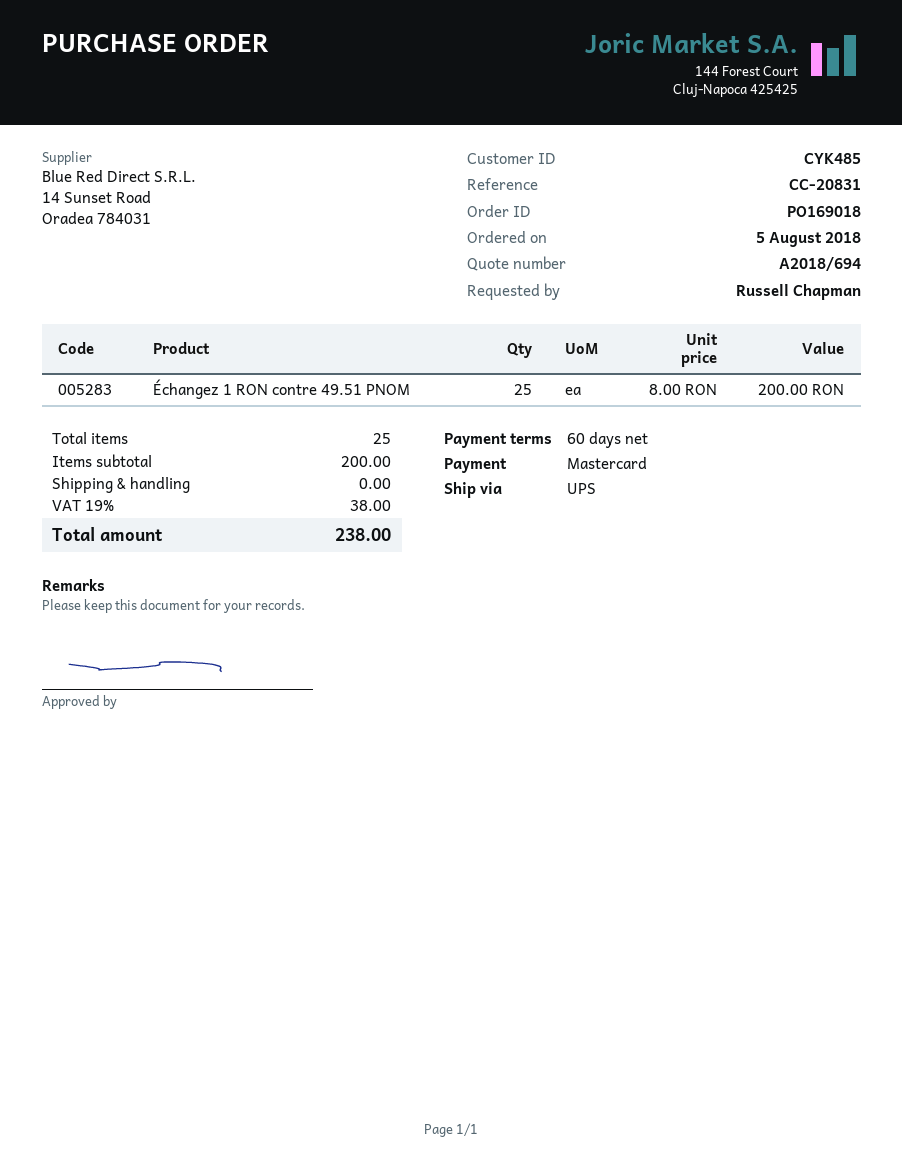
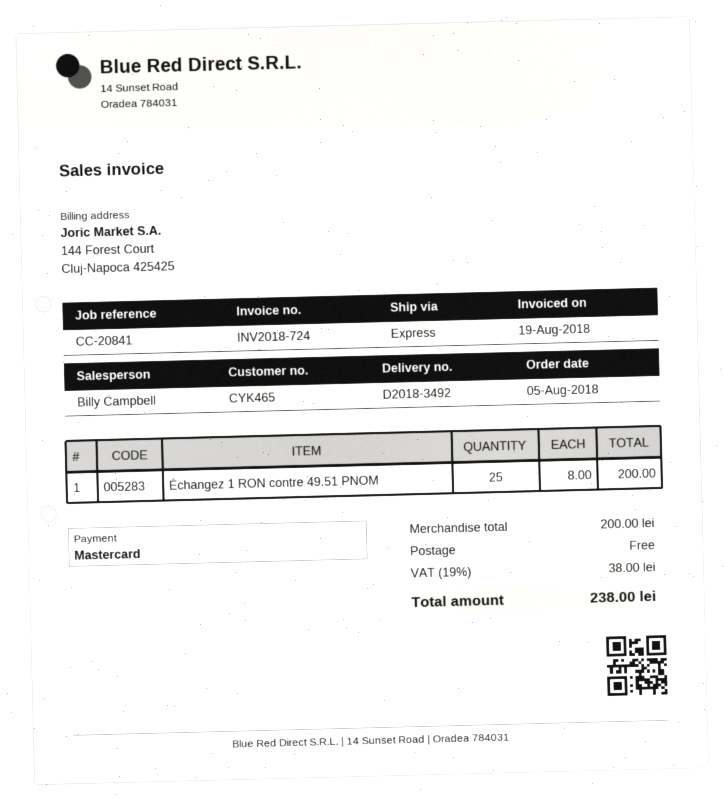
customer number: CYK485 -> CYK465
reference: CC-20831 -> CC-20841
shipping method: UPS -> express

